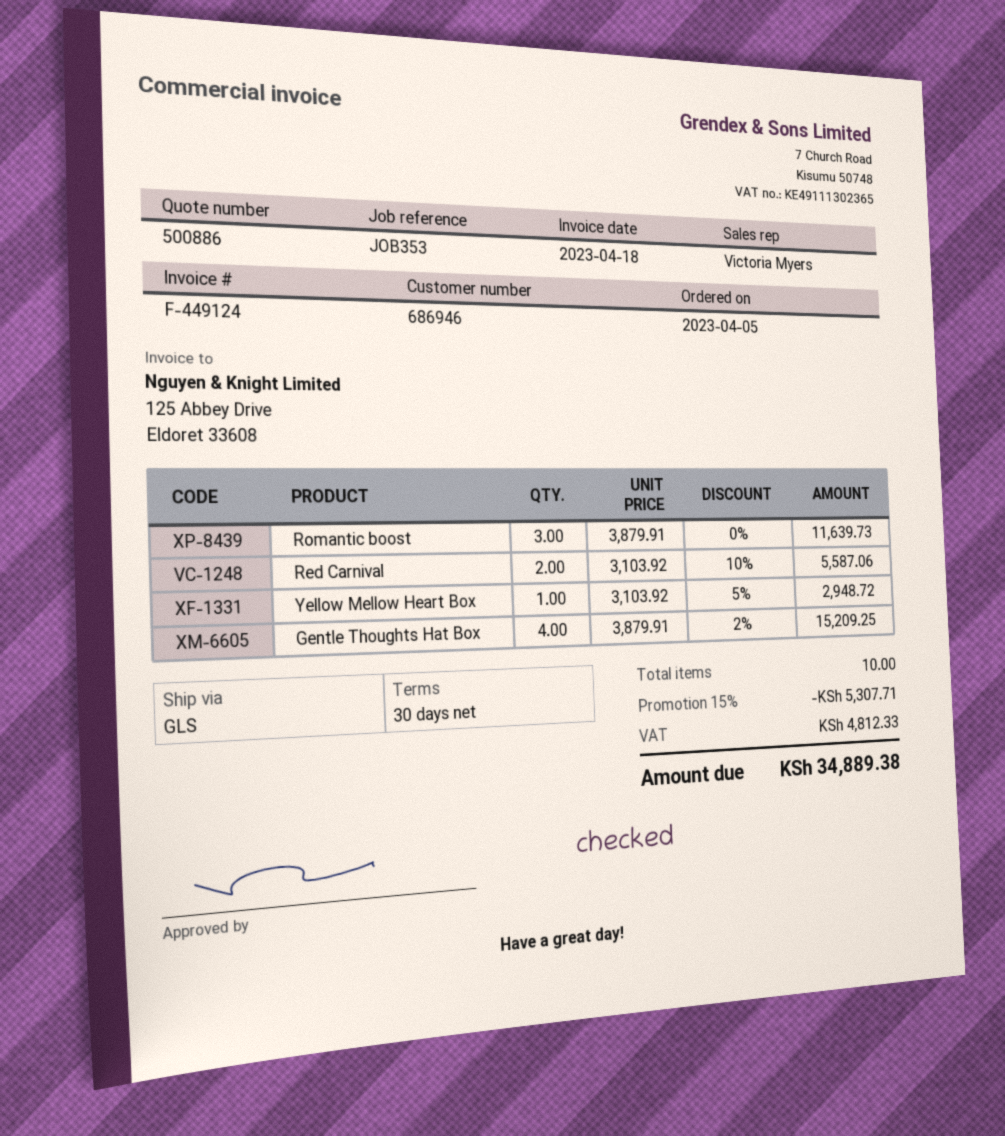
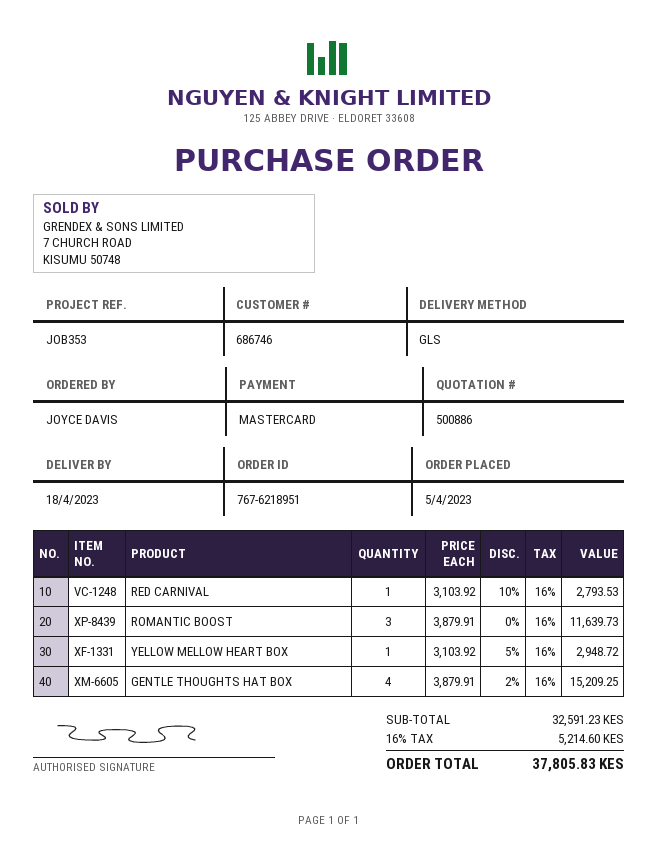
customer number: 686946 -> 686746
Red Carnival: 2 x 3103.92 - 10% = 5587.06 -> 1 x 3103.92 - 10% = 2793.53
discount: 15% = 5307.71 -> none
tax: 4812.33 -> 5214.60
total: 34889.38 -> 37805.83

